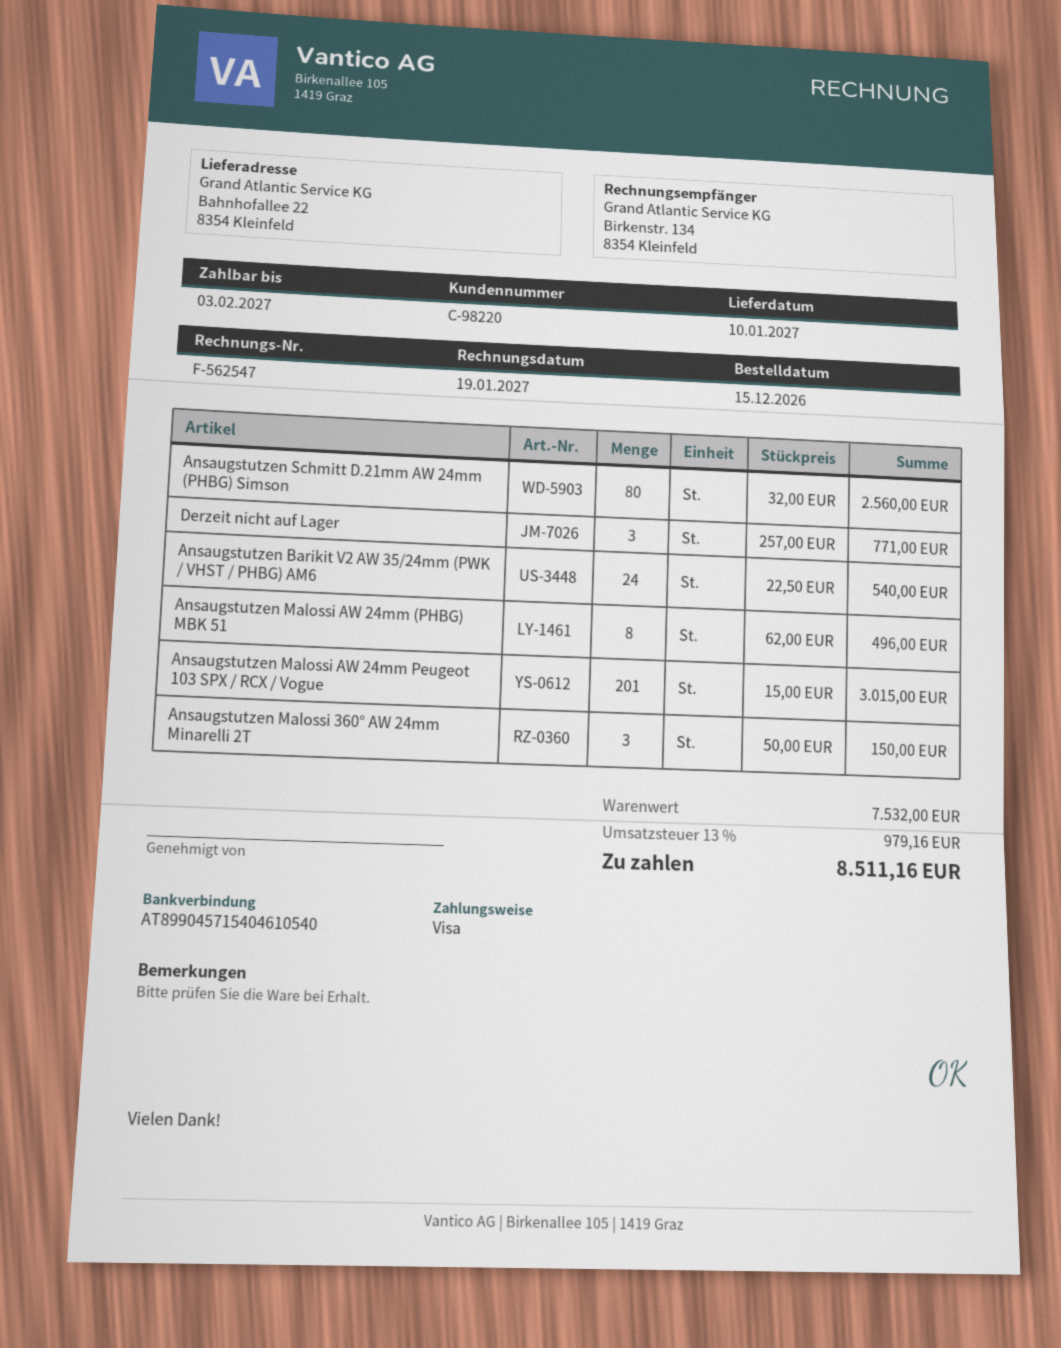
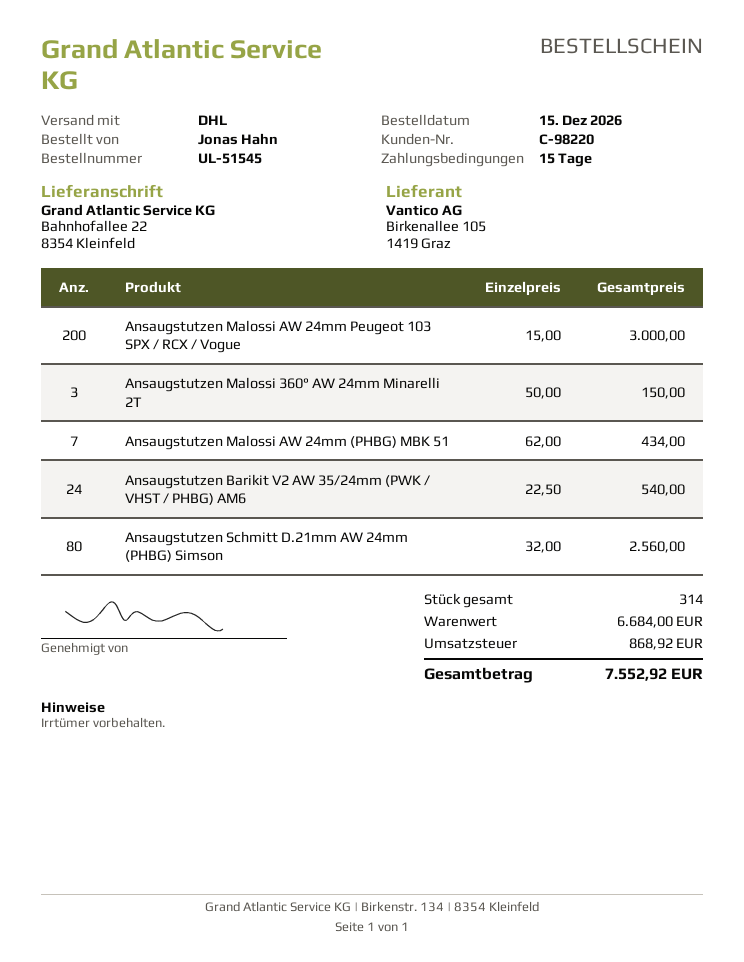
Derzeit nicht auf Lager: 3 x 257.00 = 771.00 -> none
Ansaugstutzen Malossi AW 24mm (PHBG) MBK 51: 8 x 62.00 = 496.00 -> 7 x 62.00 = 434.00
Ansaugstutzen Malossi AW 24mm Peugeot 103 SPX / RCX / Vogue: 201 x 15.00 = 3015.00 -> 200 x 15.00 = 3000.00
subtotal: 7532.00 -> 6684.00
tax: 979.16 -> 868.92
total: 8511.16 -> 7552.92

